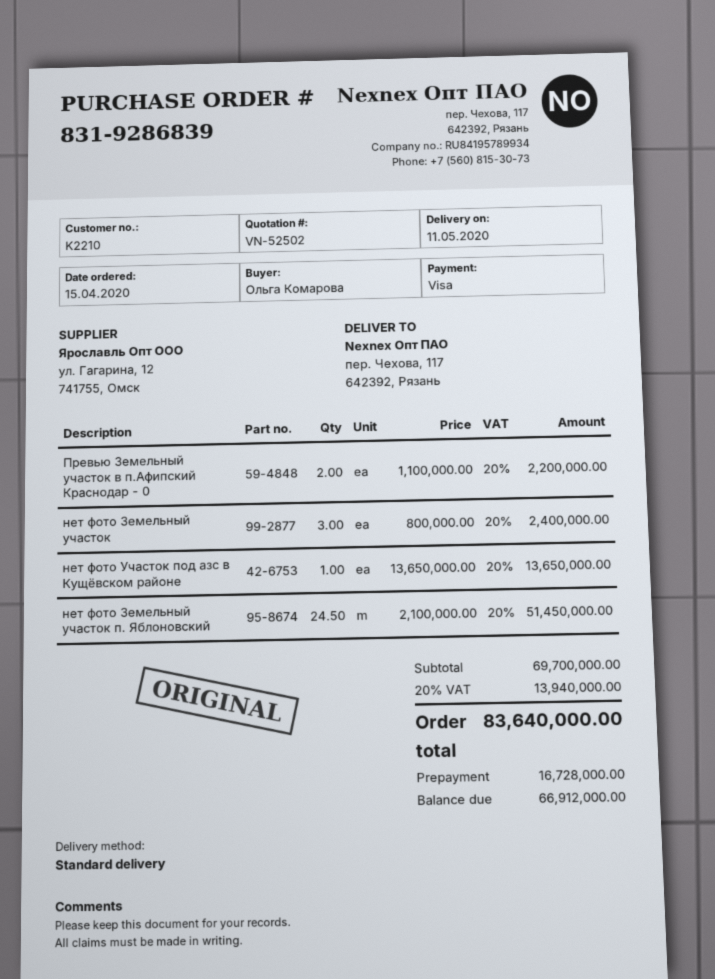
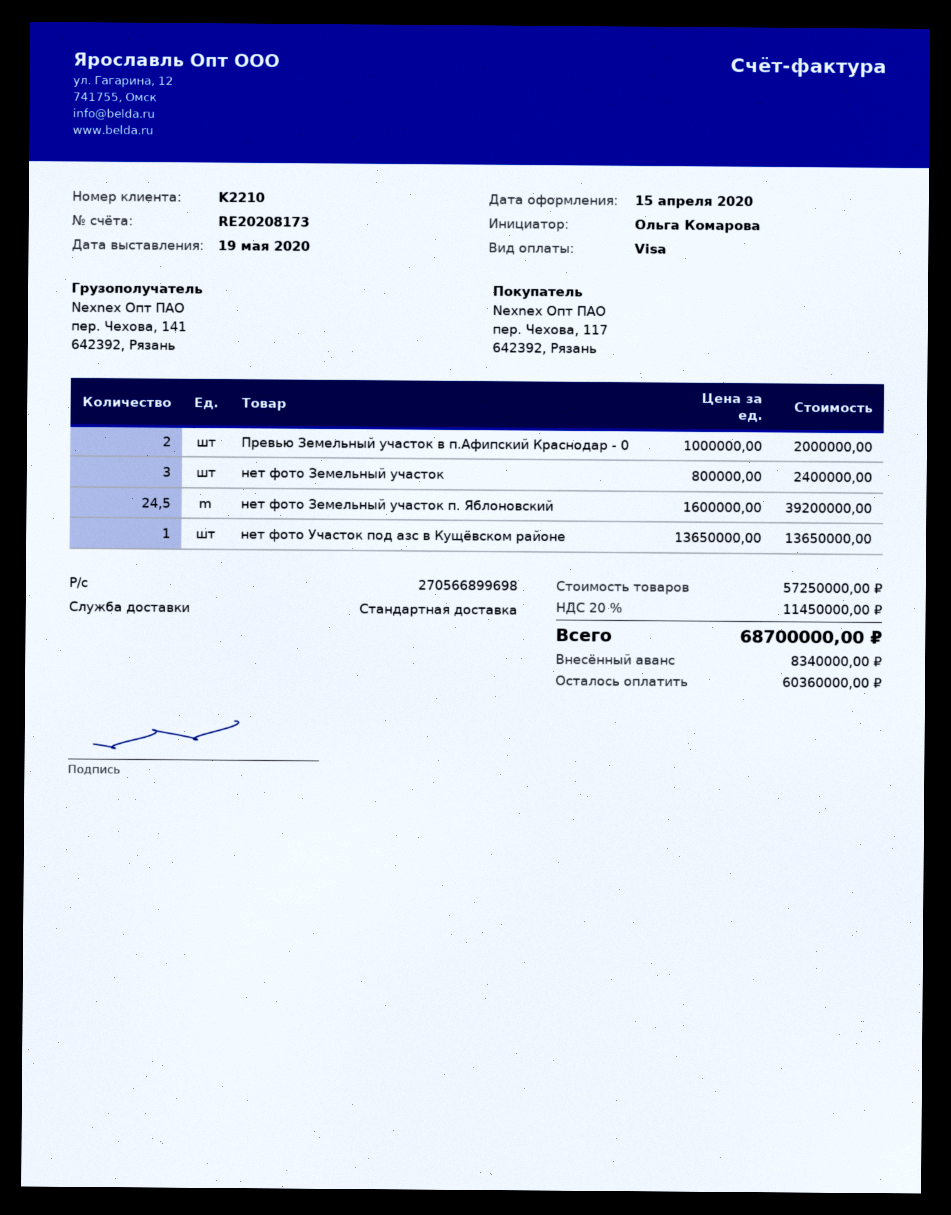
ship to: пер. Чехова, 117, 642392, Рязань -> пер. Чехова, 141, 642392, Рязань
Превью Земельный участок в п.Афипский Краснодар - 0: 2 x 1100000.00 = 2200000.00 -> 2 x 1000000.00 = 2000000.00
нет фото Земельный участок п. Яблоновский: 24.5 x 2100000.00 = 51450000.00 -> 24.5 x 1600000.00 = 39200000.00
subtotal: 69700000.00 -> 57250000.00
tax: 20% = 13940000.00 -> 20% = 11450000.00
total: 83640000.00 -> 68700000.00
deposit: 16728000.00 -> 8340000.00
balance: 66912000.00 -> 60360000.00

